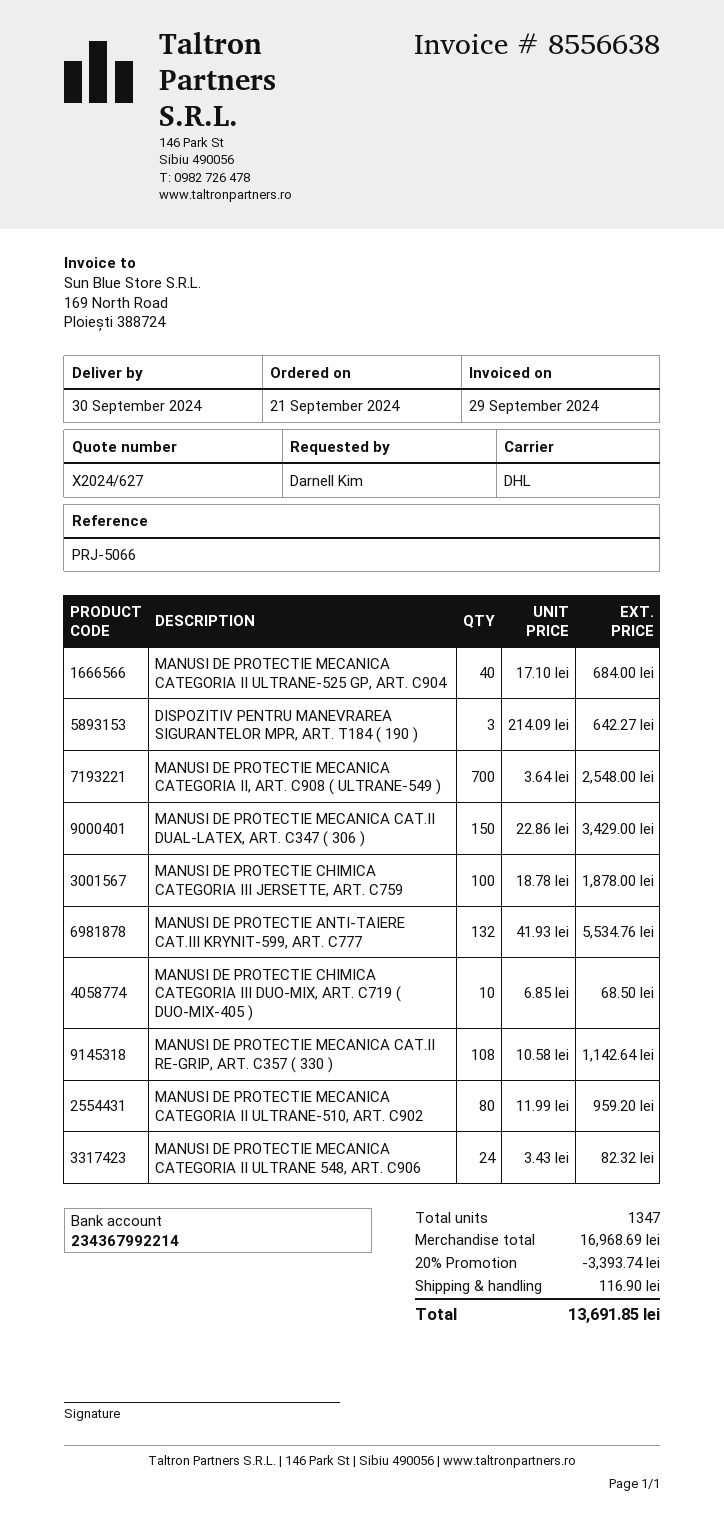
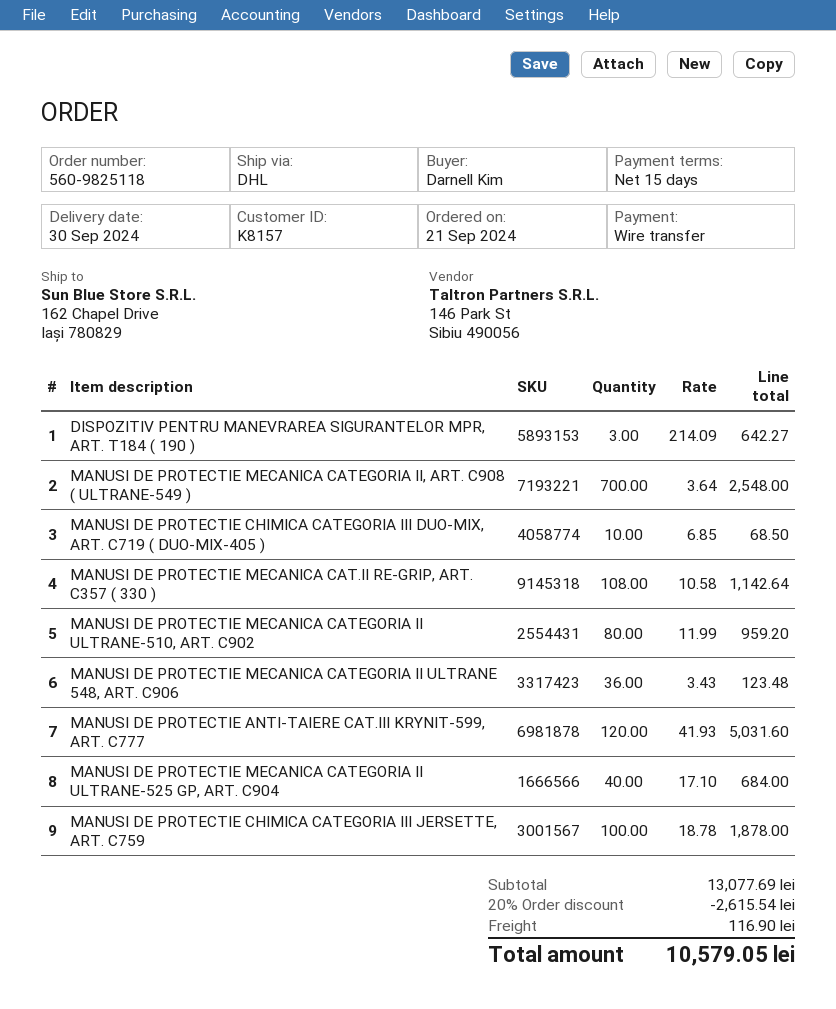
MANUSI DE PROTECTIE MECANICA CAT.II DUAL-LATEX, ART. C347 ( 306 ): 150 x 22.86 = 3429.00 -> none
MANUSI DE PROTECTIE ANTI-TAIERE CAT.III KRYNIT-599, ART. C777: 132 x 41.93 = 5534.76 -> 120 x 41.93 = 5031.60
MANUSI DE PROTECTIE MECANICA CATEGORIA II ULTRANE 548, ART. C906: 24 x 3.43 = 82.32 -> 36 x 3.43 = 123.48
subtotal: 16968.69 -> 13077.69
discount: 20% = 3393.74 -> 20% = 2615.54
total: 13691.85 -> 10579.05

